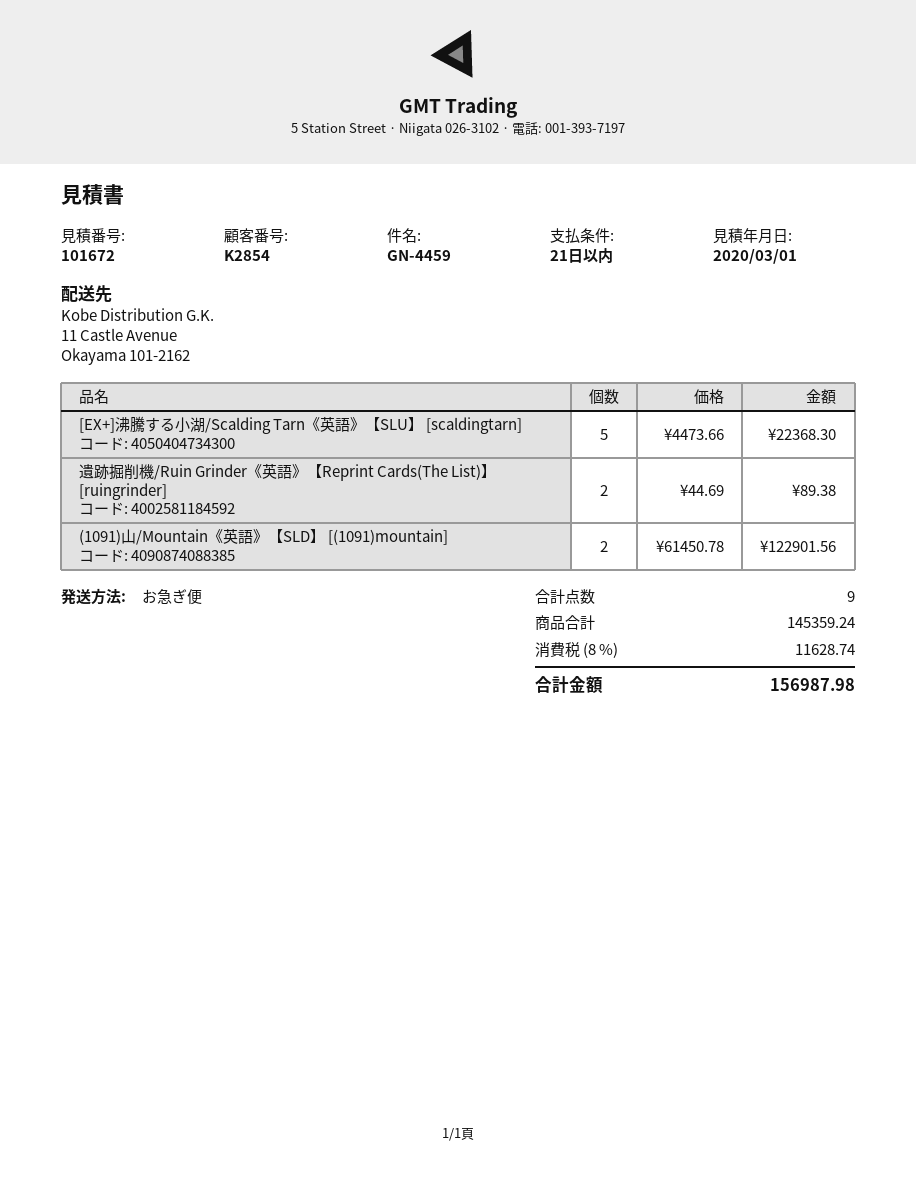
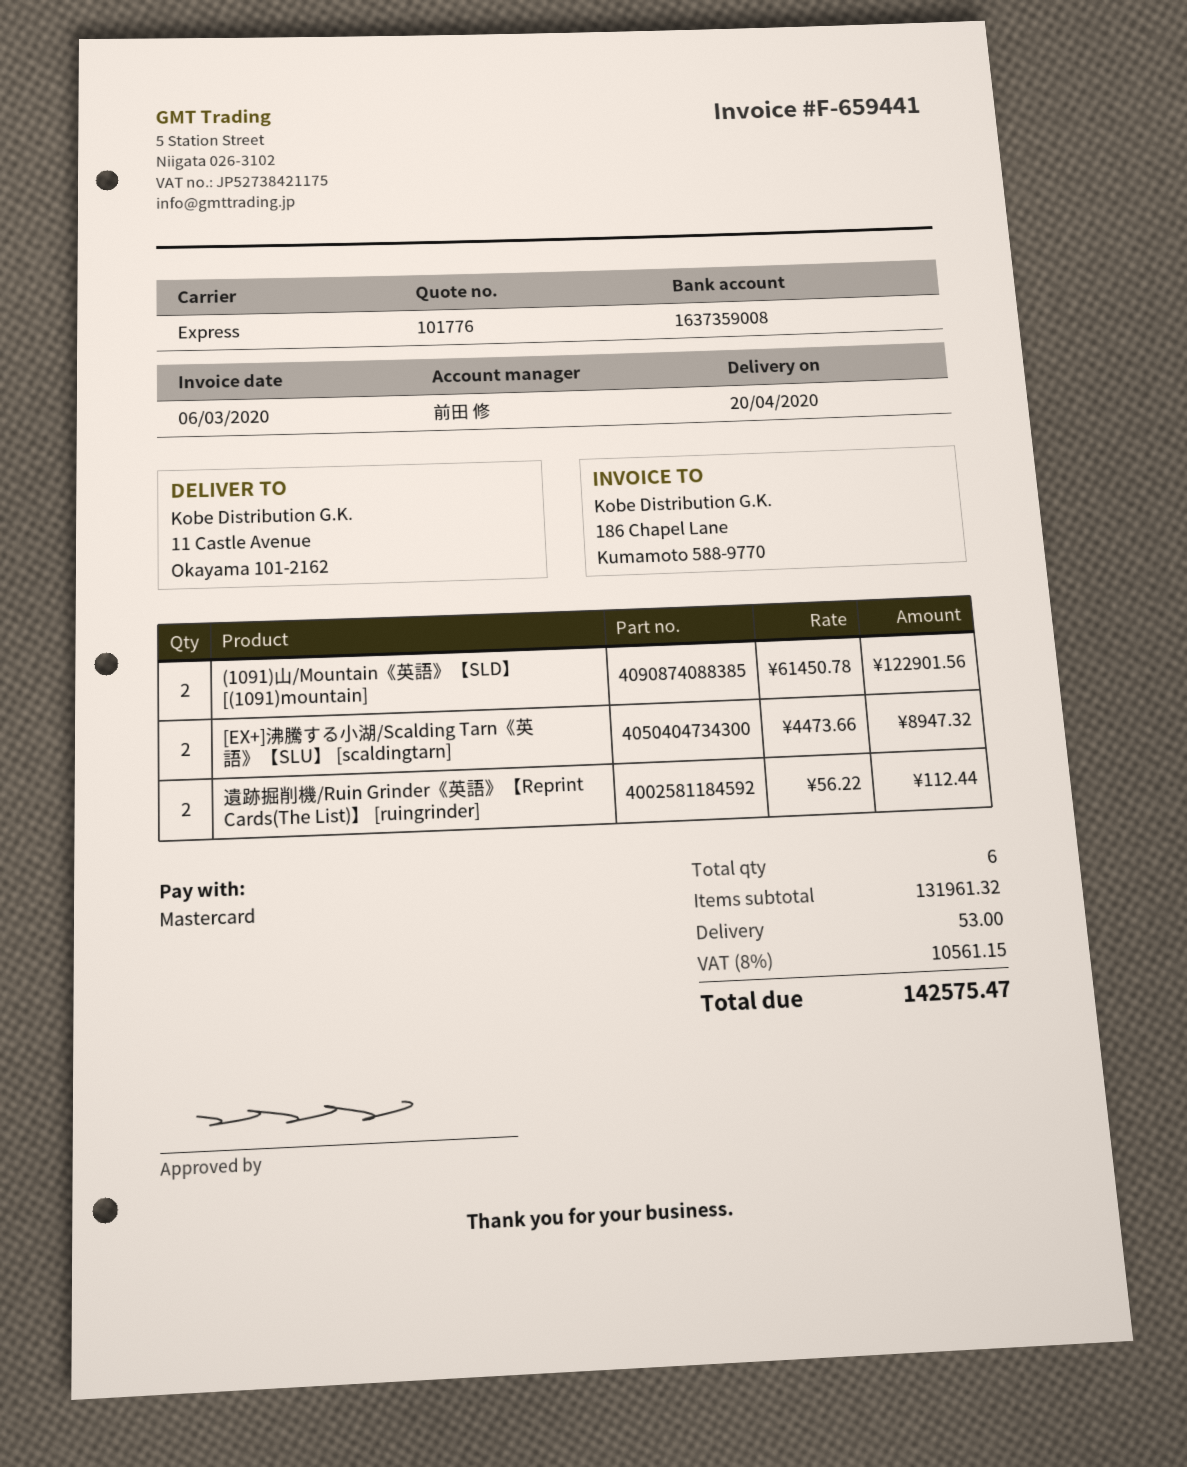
quote number: 101672 -> 101776
[EX+]沸騰する小湖/Scalding Tarn《英語》【SLU】 [scaldingtarn]: 5 x 4473.66 = 22368.30 -> 2 x 4473.66 = 8947.32
遺跡掘削機/Ruin Grinder《英語》【Reprint Cards(The List)】 [ruingrinder]: 2 x 44.69 = 89.38 -> 2 x 56.22 = 112.44
total quantity: 9 -> 6
subtotal: 145359.24 -> 131961.32
shipping: none -> 53.00
tax: 8% = 11628.74 -> 8% = 10561.15
total: 156987.98 -> 142575.47

